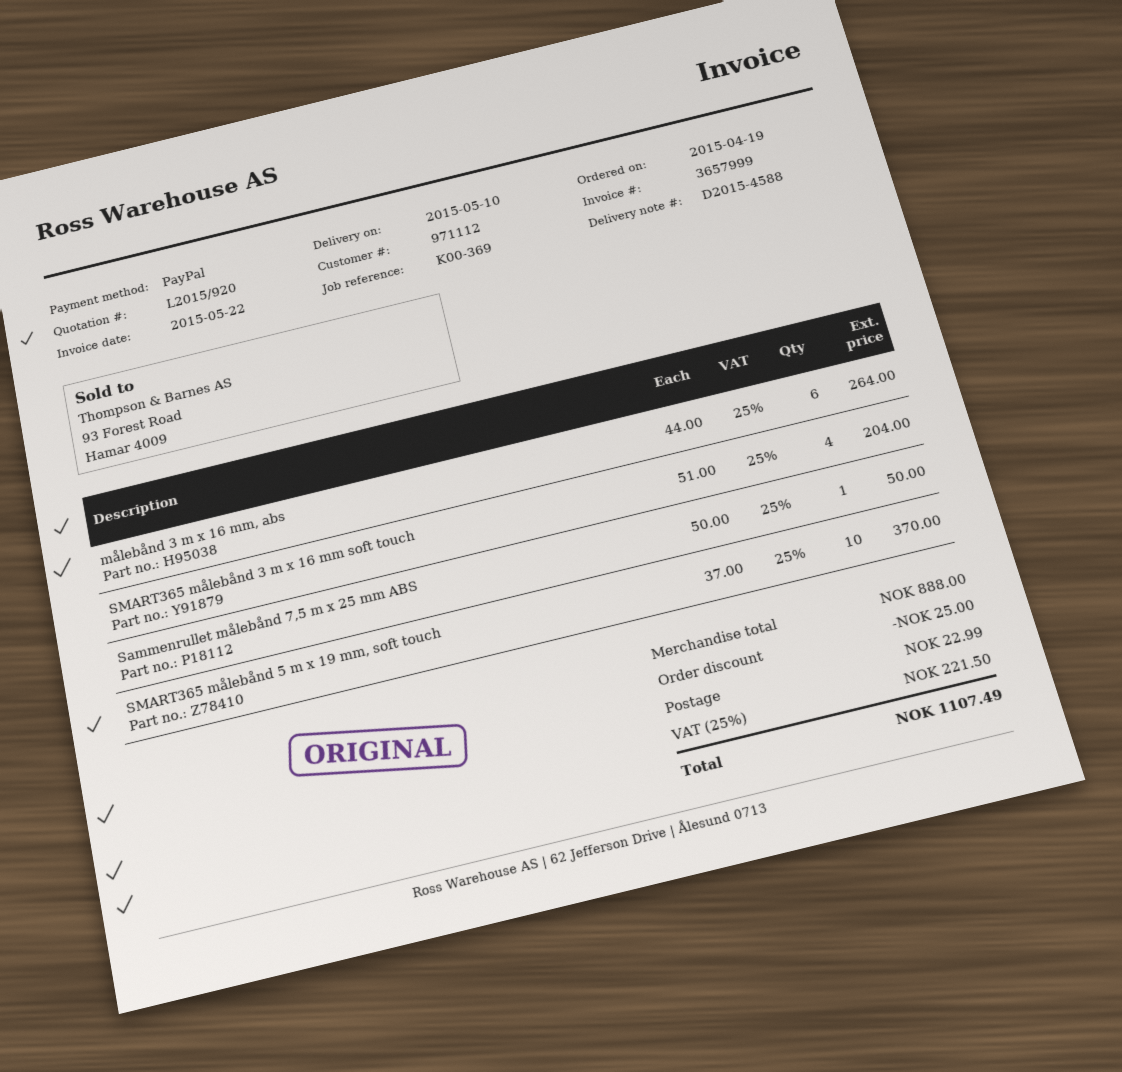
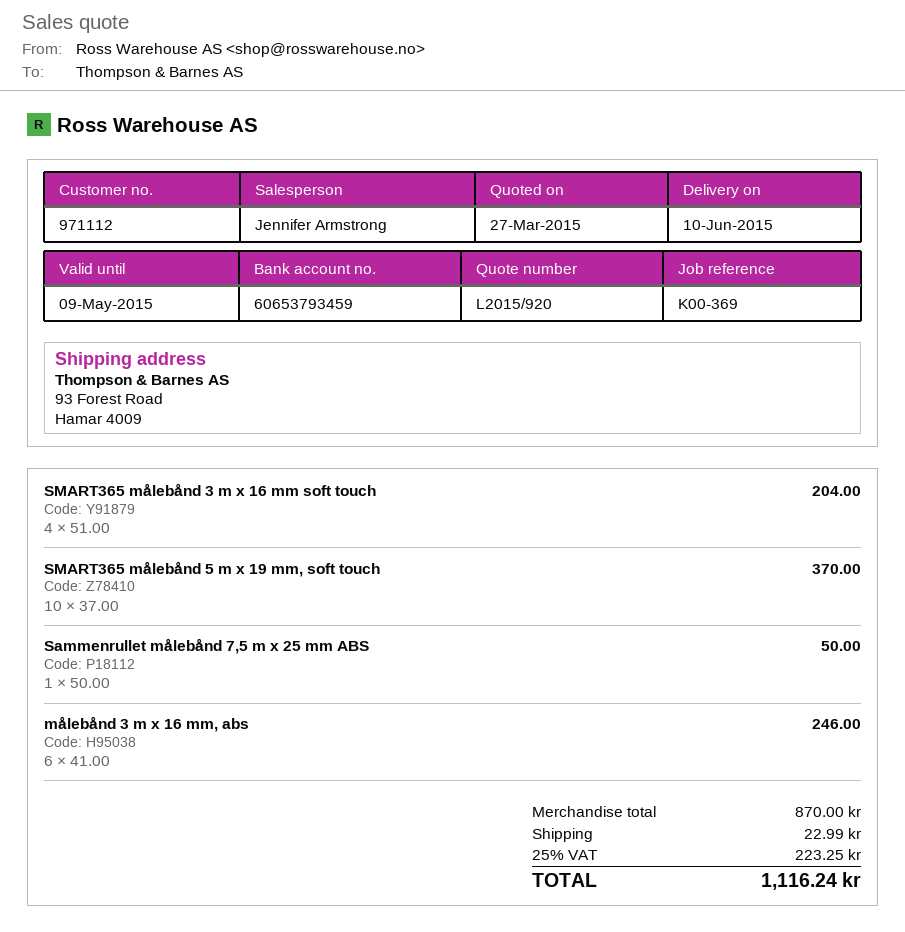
delivery date: 2015-05-10 -> 2015-06-10
målebånd 3 m x 16 mm, abs: 6 x 44.00 = 264.00 -> 6 x 41.00 = 246.00
subtotal: 888.00 -> 870.00
discount: 25.00 -> none
tax: 25% = 221.50 -> 25% = 223.25
total: 1107.49 -> 1116.24

